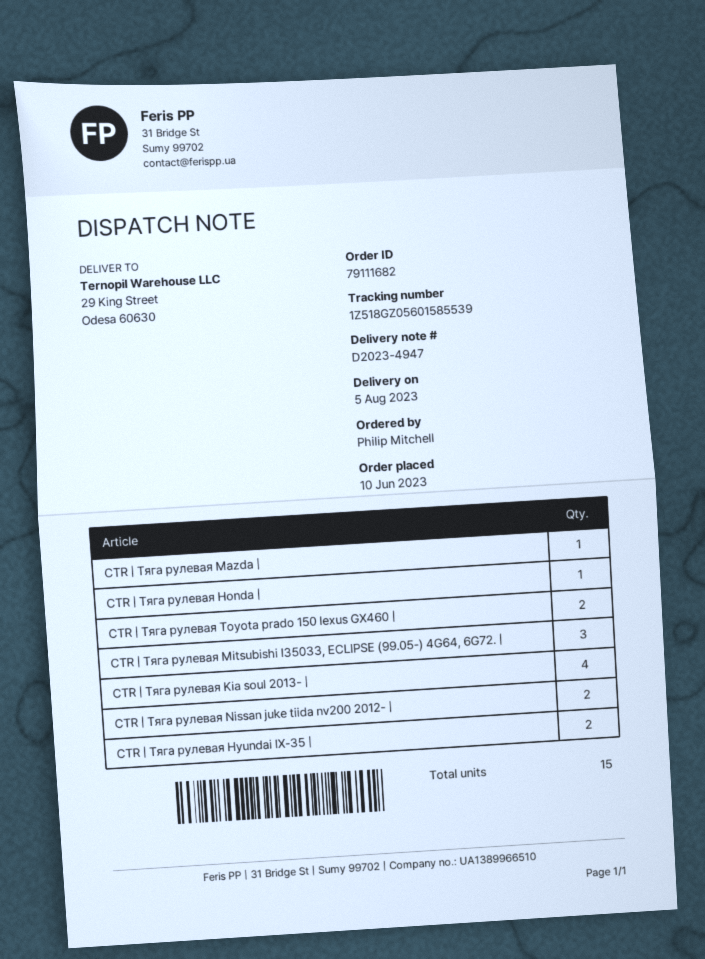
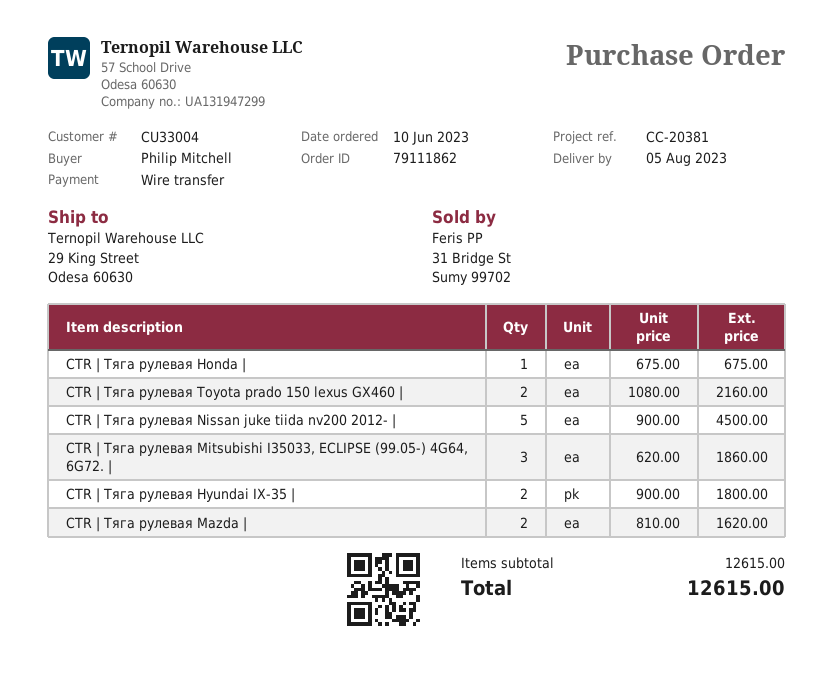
order number: 79111682 -> 79111862
CTR | Тяга рулевая Mazda |: 1 -> 2
CTR | Тяга рулевая Kia soul 2013- |: 4 -> none
CTR | Тяга рулевая Nissan juke tiida nv200 2012- |: 2 -> 5

